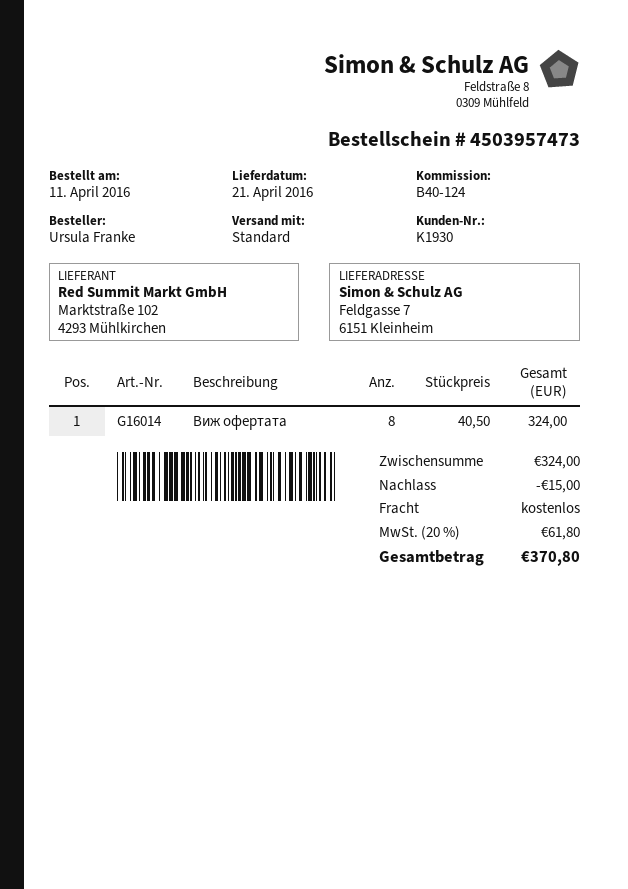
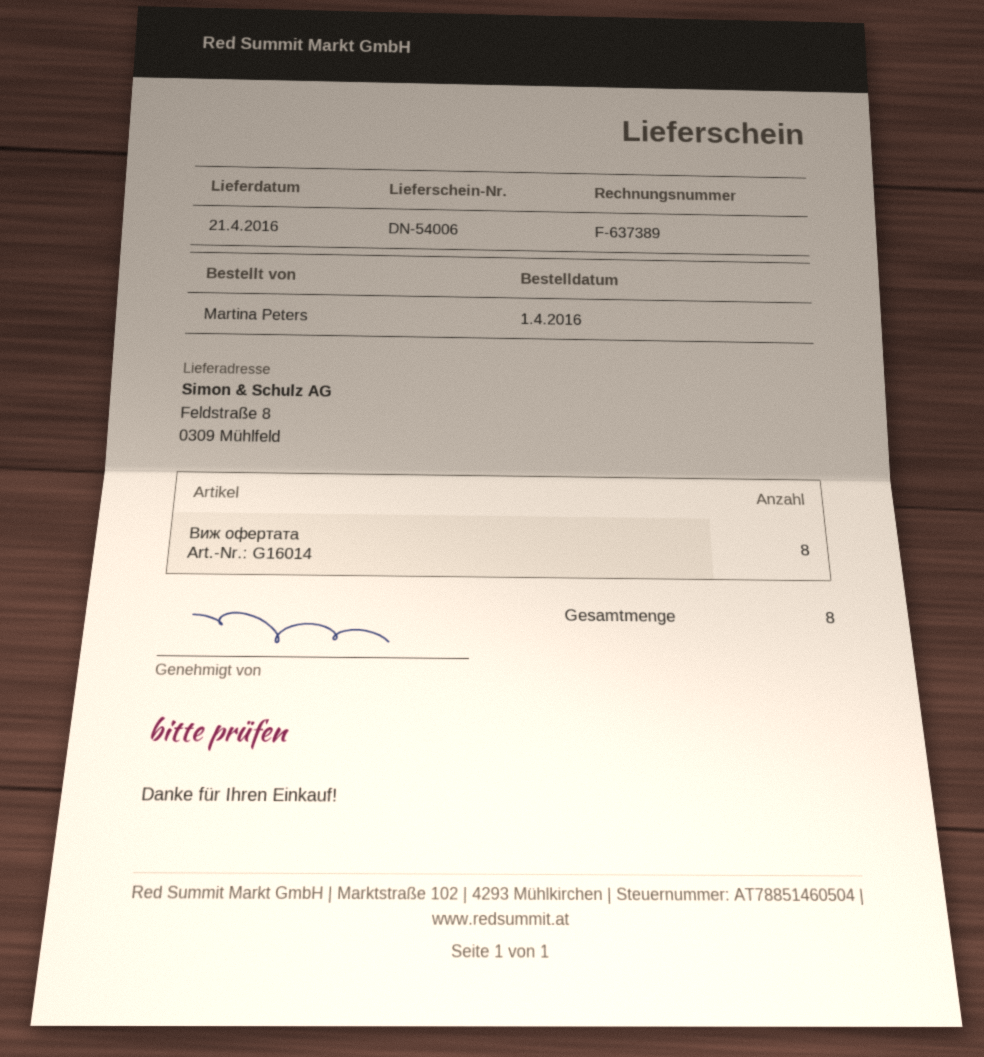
order date: 2016-04-11 -> 2016-04-01
ordered by: Ursula Franke -> Martina Peters
ship to: Feldgasse 7, 6151 Kleinheim -> Feldstraße 8, 0309 Mühlfeld

